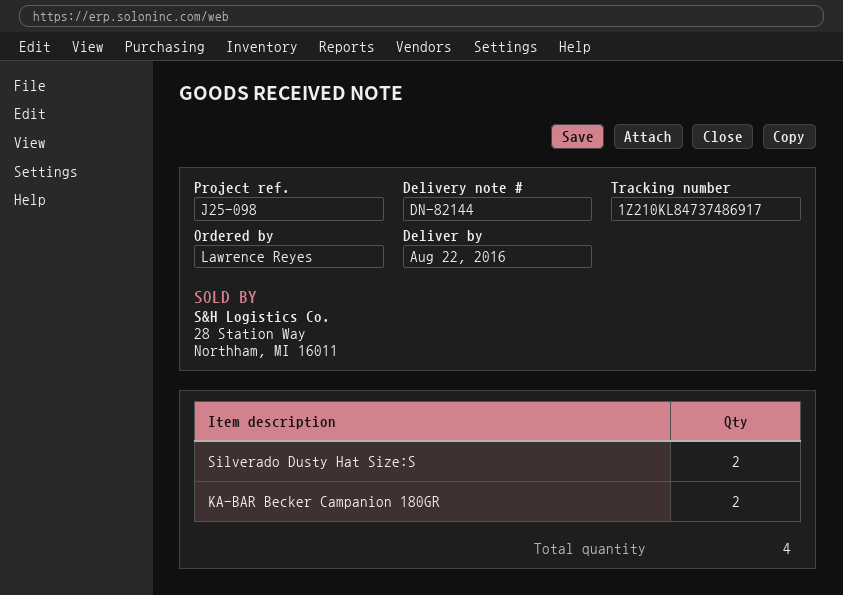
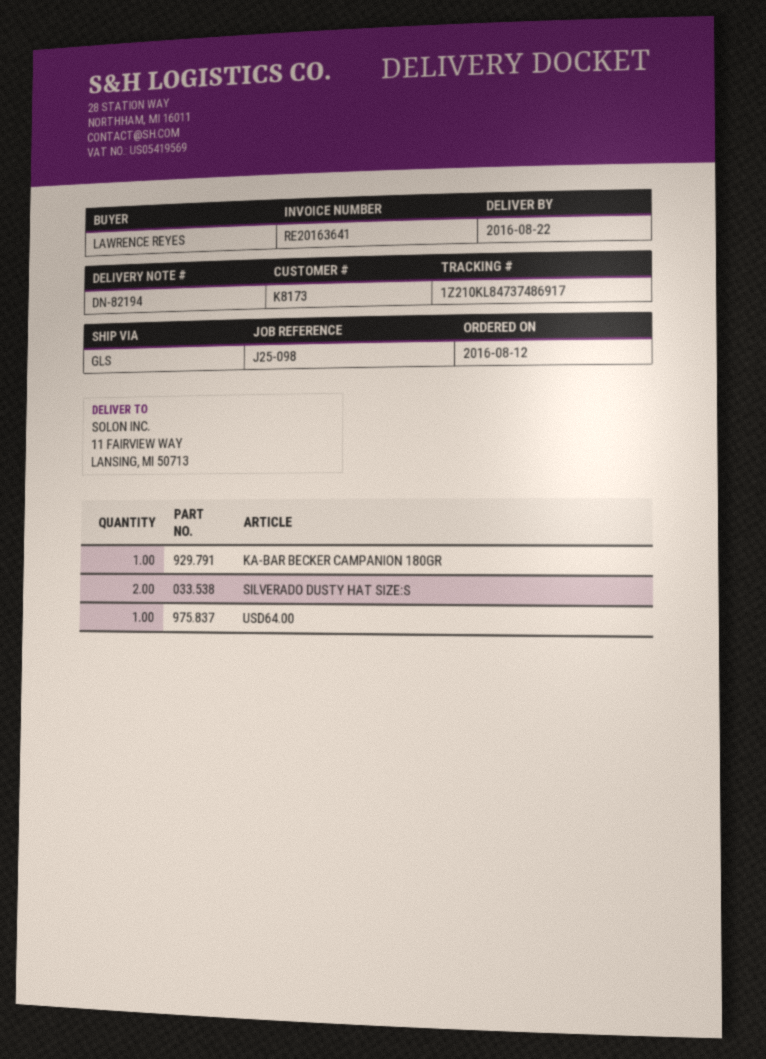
delivery note number: DN-82144 -> DN-82194
KA-BAR Becker Campanion 180GR: 2 -> 1
USD64.00: none -> 1

